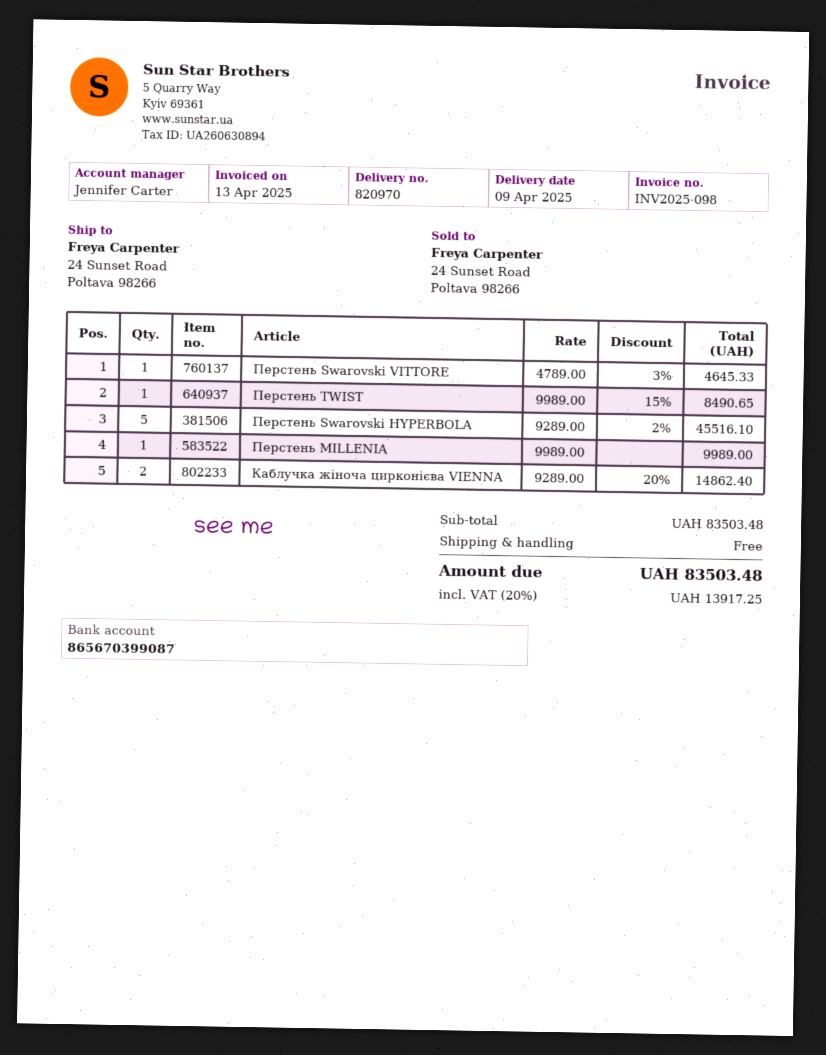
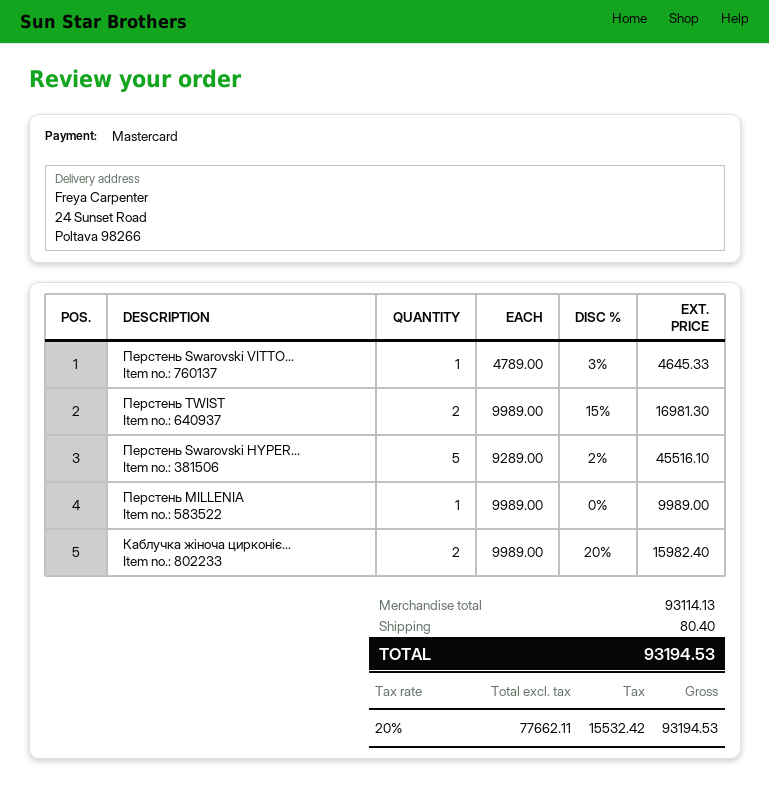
Перстень TWIST: 1 x 9989.00 - 15% = 8490.65 -> 2 x 9989.00 - 15% = 16981.30
Каблучка жіноча цирконієва VIENNA: 2 x 9289.00 - 20% = 14862.40 -> 2 x 9989.00 - 20% = 15982.40
subtotal: 83503.48 -> 93114.13
shipping: 0.00 -> 80.40
tax: 20% = 13917.25 -> 20% = 15532.42
total: 83503.48 -> 93194.53

